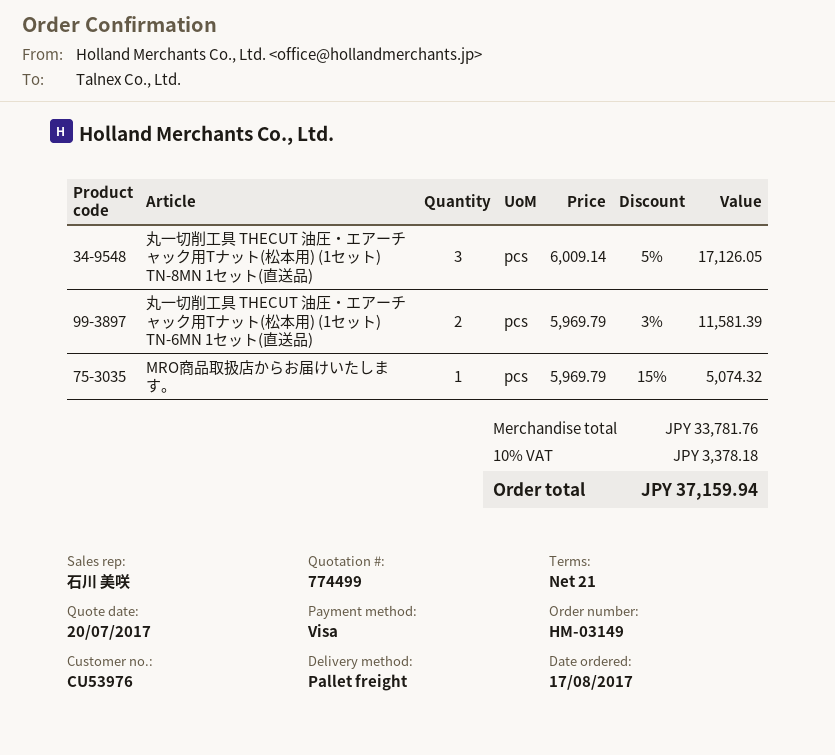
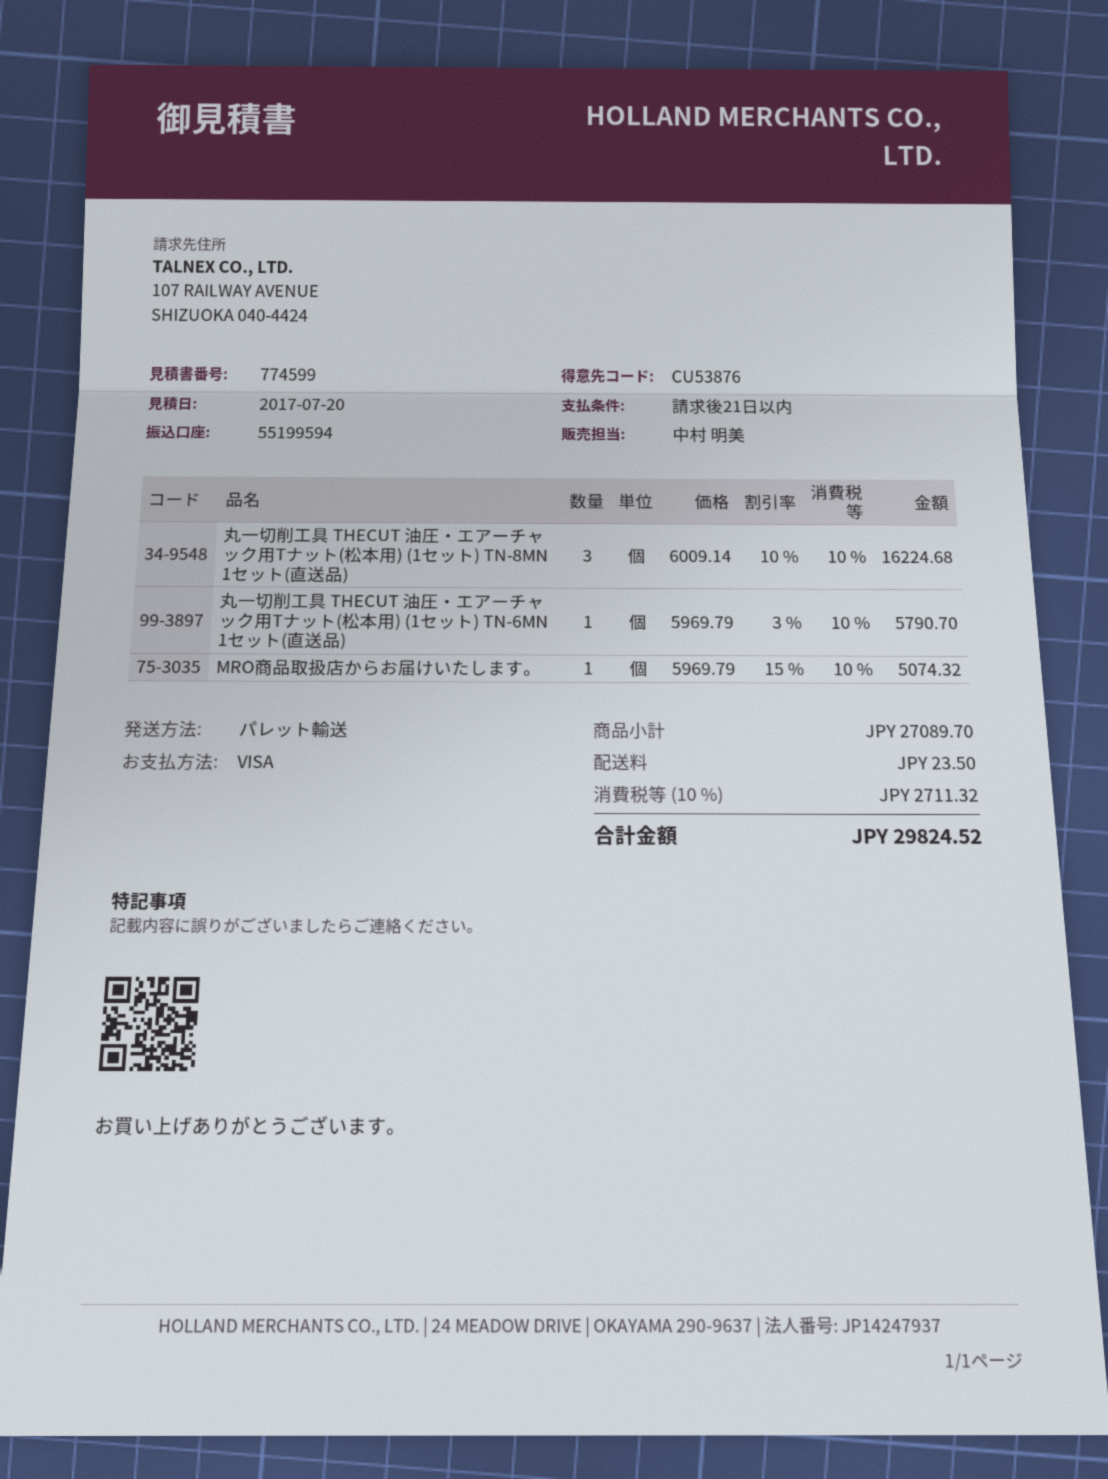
quote number: 774499 -> 774599
customer number: CU53976 -> CU53876
sales rep: 石川 美咲 -> 中村 明美
丸一切削工具 THECUT 油圧・エアーチャック用Tナット(松本用) (1セット) TN-8MN 1セット(直送品): 3 x 6009.14 - 5% = 17126.05 -> 3 x 6009.14 - 10% = 16224.68
丸一切削工具 THECUT 油圧・エアーチャック用Tナット(松本用) (1セット) TN-6MN 1セット(直送品): 2 x 5969.79 - 3% = 11581.39 -> 1 x 5969.79 - 3% = 5790.70
subtotal: 33781.76 -> 27089.70
shipping: none -> 23.50
tax: 10% = 3378.18 -> 10% = 2711.32
total: 37159.94 -> 29824.52

